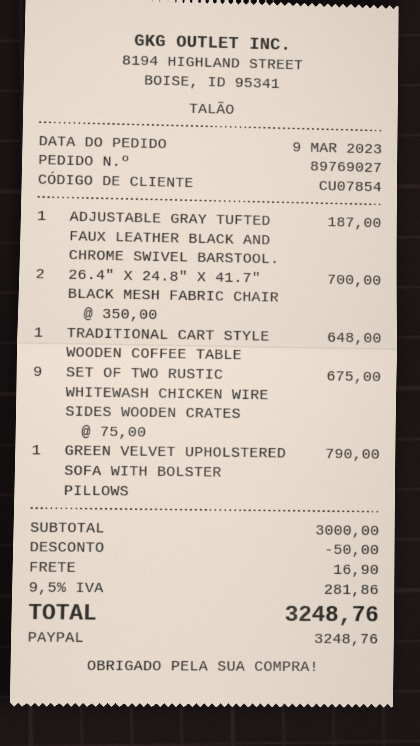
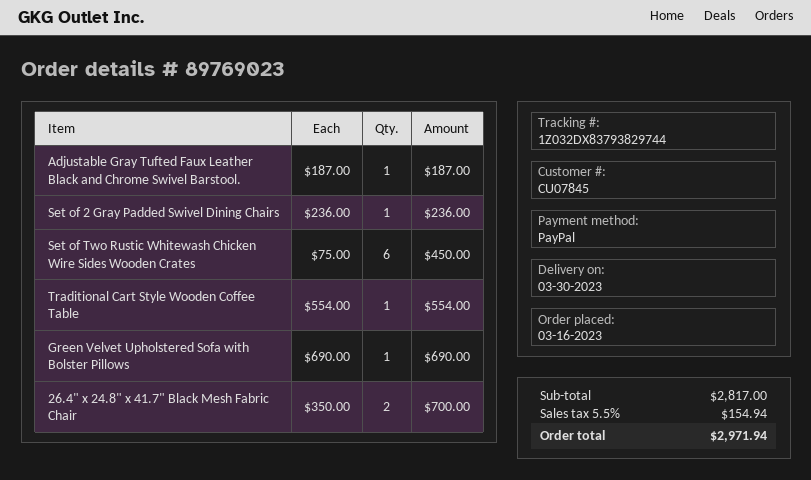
order number: 89769027 -> 89769023
order date: 2023-03-09 -> 2023-03-16
customer number: CU07854 -> CU07845
TRADITIONAL CART STYLE WOODEN COFFEE TABLE: 1 x 648.00 = 648.00 -> 1 x 554.00 = 554.00
SET OF TWO RUSTIC WHITEWASH CHICKEN WIRE SIDES WOODEN CRATES: 9 x 75.00 = 675.00 -> 6 x 75.00 = 450.00
GREEN VELVET UPHOLSTERED SOFA WITH BOLSTER PILLOWS: 1 x 790.00 = 790.00 -> 1 x 690.00 = 690.00
Set of 2 Gray Padded Swivel Dining Chairs: none -> 1 x 236.00 = 236.00
subtotal: 3000.00 -> 2817.00
discount: 50.00 -> none
shipping: 16.90 -> none
tax: 9.5% = 281.86 -> 5.5% = 154.94
total: 3248.76 -> 2971.94

